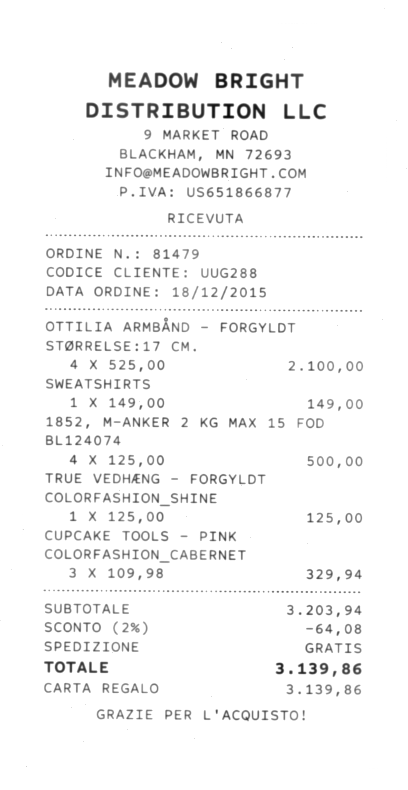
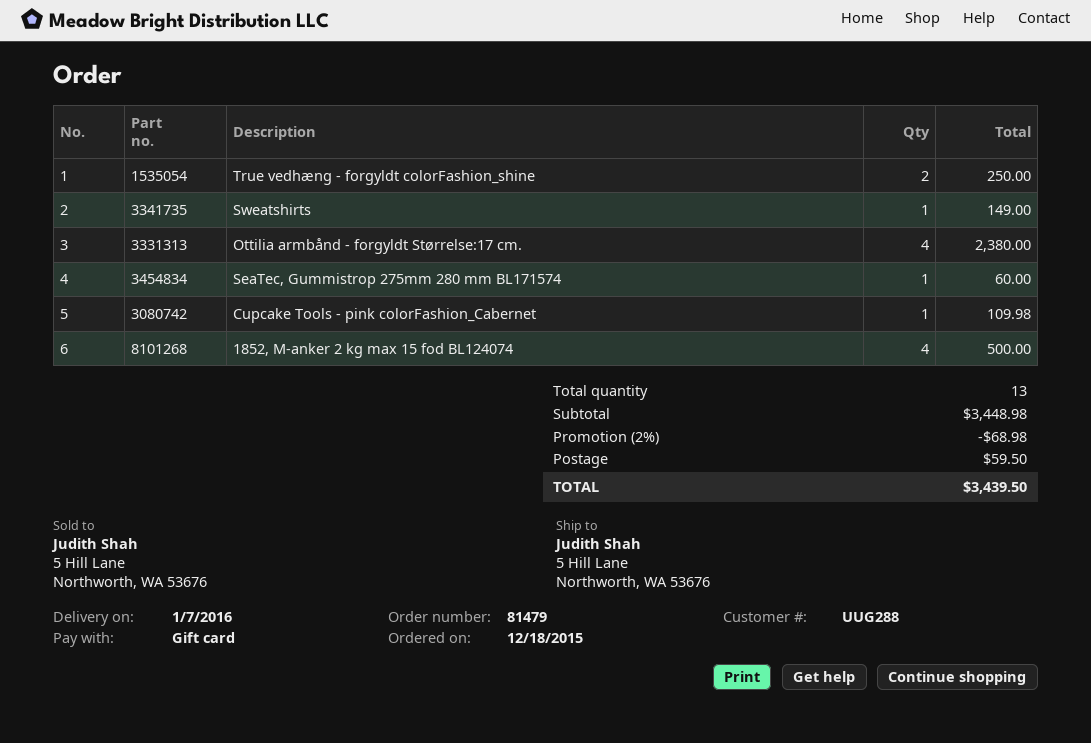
OTTILIA ARMBÅND - FORGYLDT STØRRELSE:17 CM.: 4 for 2100.00 -> 4 for 2380.00
TRUE VEDHÆNG - FORGYLDT COLORFASHION_SHINE: 1 for 125.00 -> 2 for 250.00
CUPCAKE TOOLS - PINK COLORFASHION_CABERNET: 3 for 329.94 -> 1 for 109.98
SeaTec, Gummistrop 275mm 280 mm BL171574: none -> 1 for 60.00
subtotal: 3203.94 -> 3448.98
discount: 2% = 64.08 -> 2% = 68.98
shipping: 0.00 -> 59.50
total: 3139.86 -> 3439.50

